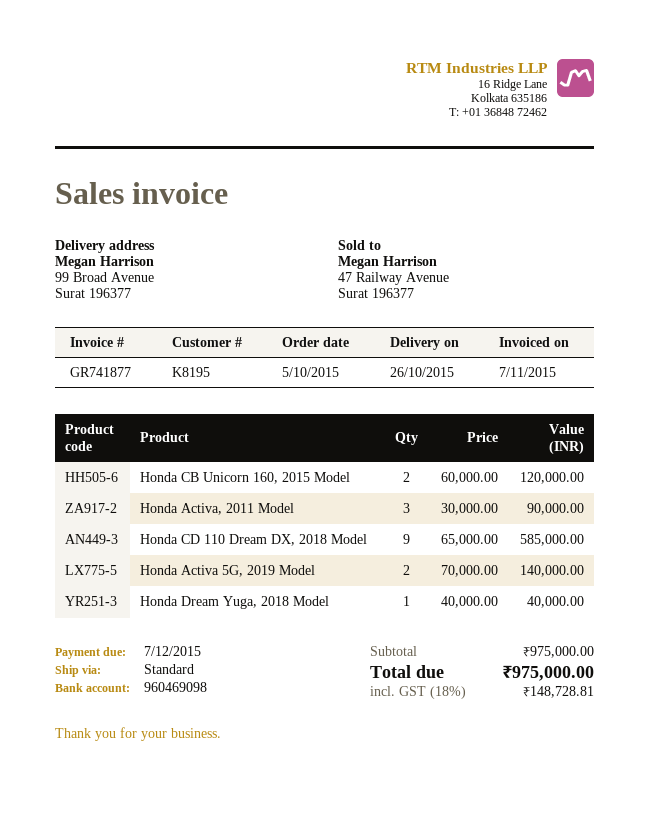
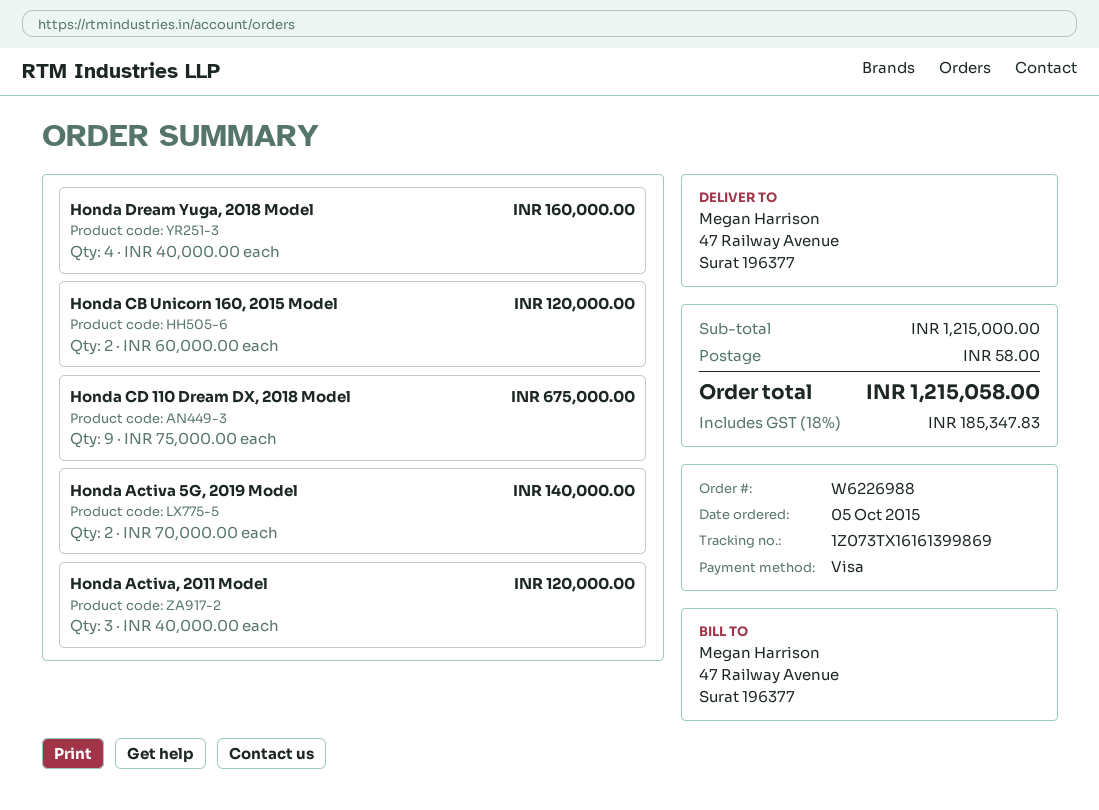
ship to: 99 Broad Avenue, Surat 196377 -> 47 Railway Avenue, Surat 196377
Honda Activa, 2011 Model: 3 x 30000.00 = 90000.00 -> 3 x 40000.00 = 120000.00
Honda CD 110 Dream DX, 2018 Model: 9 x 65000.00 = 585000.00 -> 9 x 75000.00 = 675000.00
Honda Dream Yuga, 2018 Model: 1 x 40000.00 = 40000.00 -> 4 x 40000.00 = 160000.00
subtotal: 975000.00 -> 1215000.00
shipping: none -> 58.00
tax: 18% = 148728.81 -> 18% = 185347.83
total: 975000.00 -> 1215058.00

